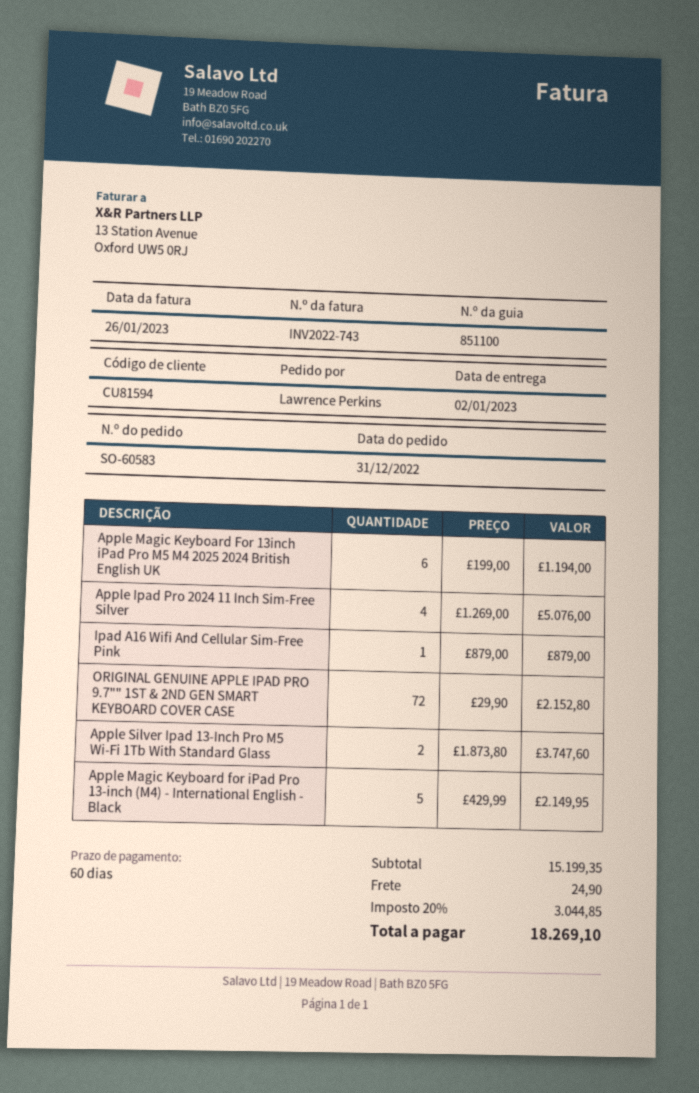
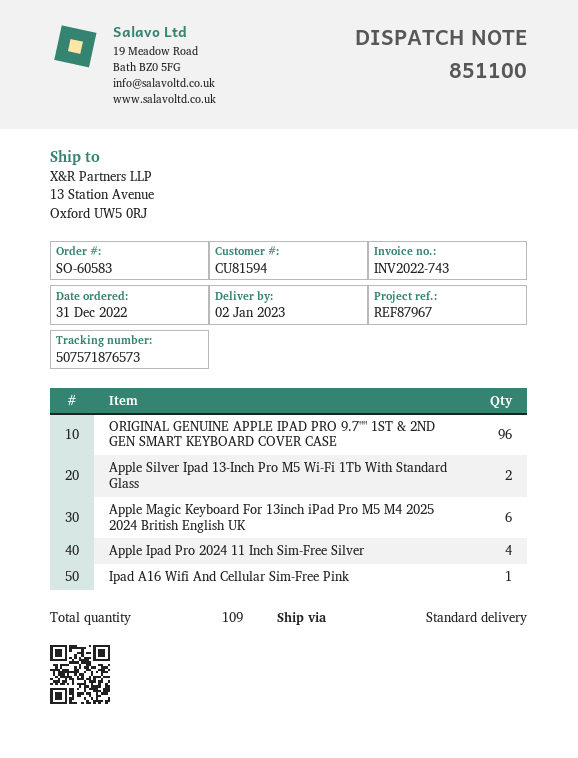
ORIGINAL GENUINE APPLE IPAD PRO 9.7"" 1ST & 2ND GEN SMART KEYBOARD COVER CASE: 72 -> 96
Apple Magic Keyboard for iPad Pro 13‑inch (M4) - International English - Black: 5 -> none

